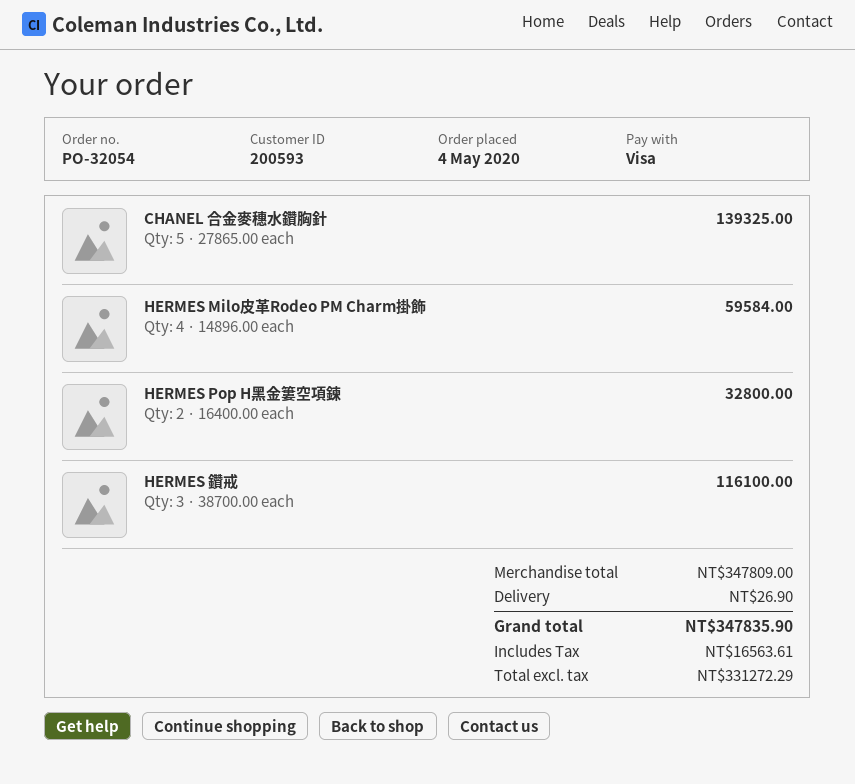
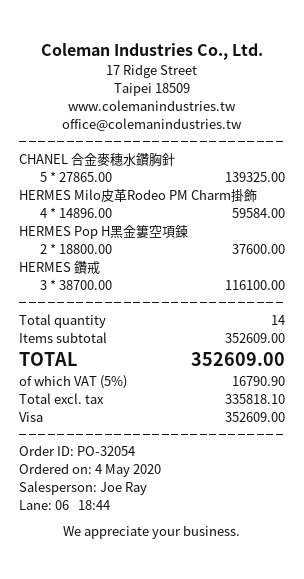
HERMES Pop H黑金簍空項鍊: 2 x 16400.00 = 32800.00 -> 2 x 18800.00 = 37600.00
subtotal: 347809.00 -> 352609.00
shipping: 26.90 -> none
net: 331272.29 -> 335818.10
tax: 16563.61 -> 16790.90
total: 347835.90 -> 352609.00

